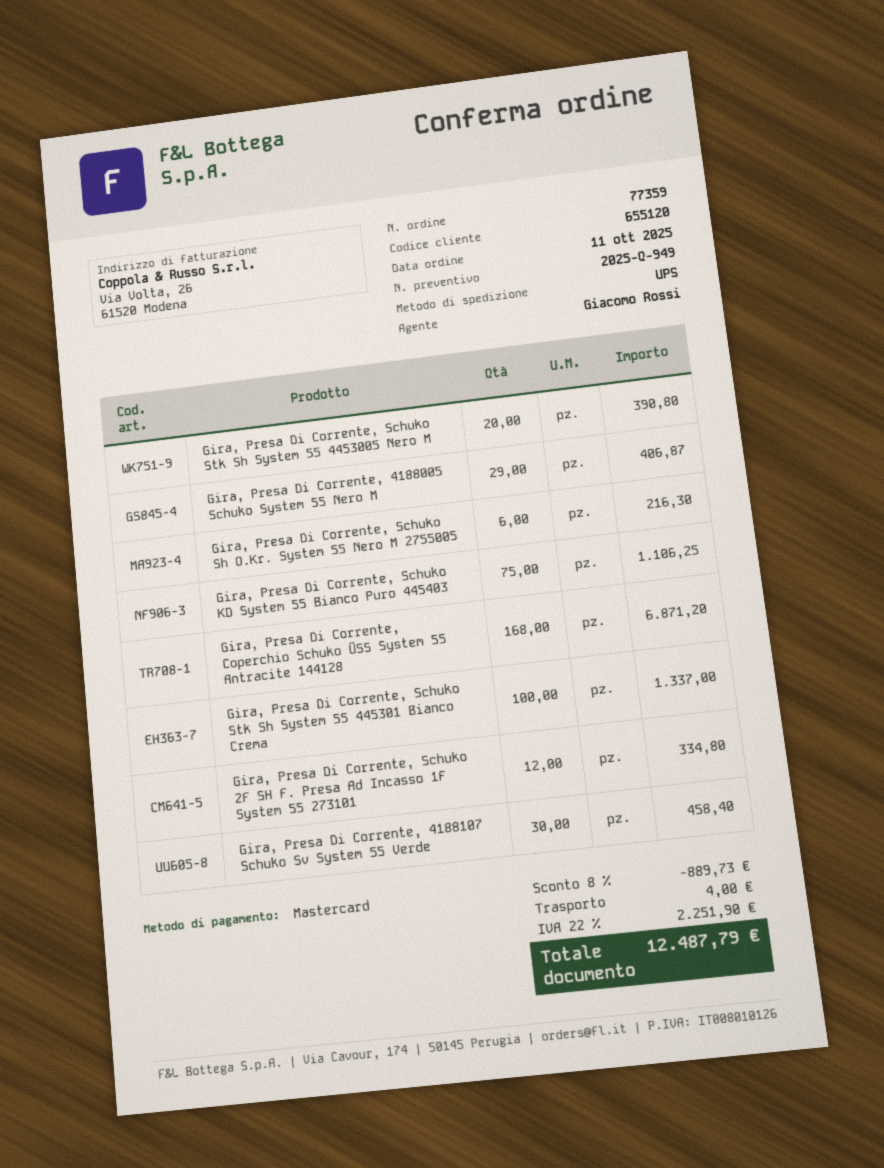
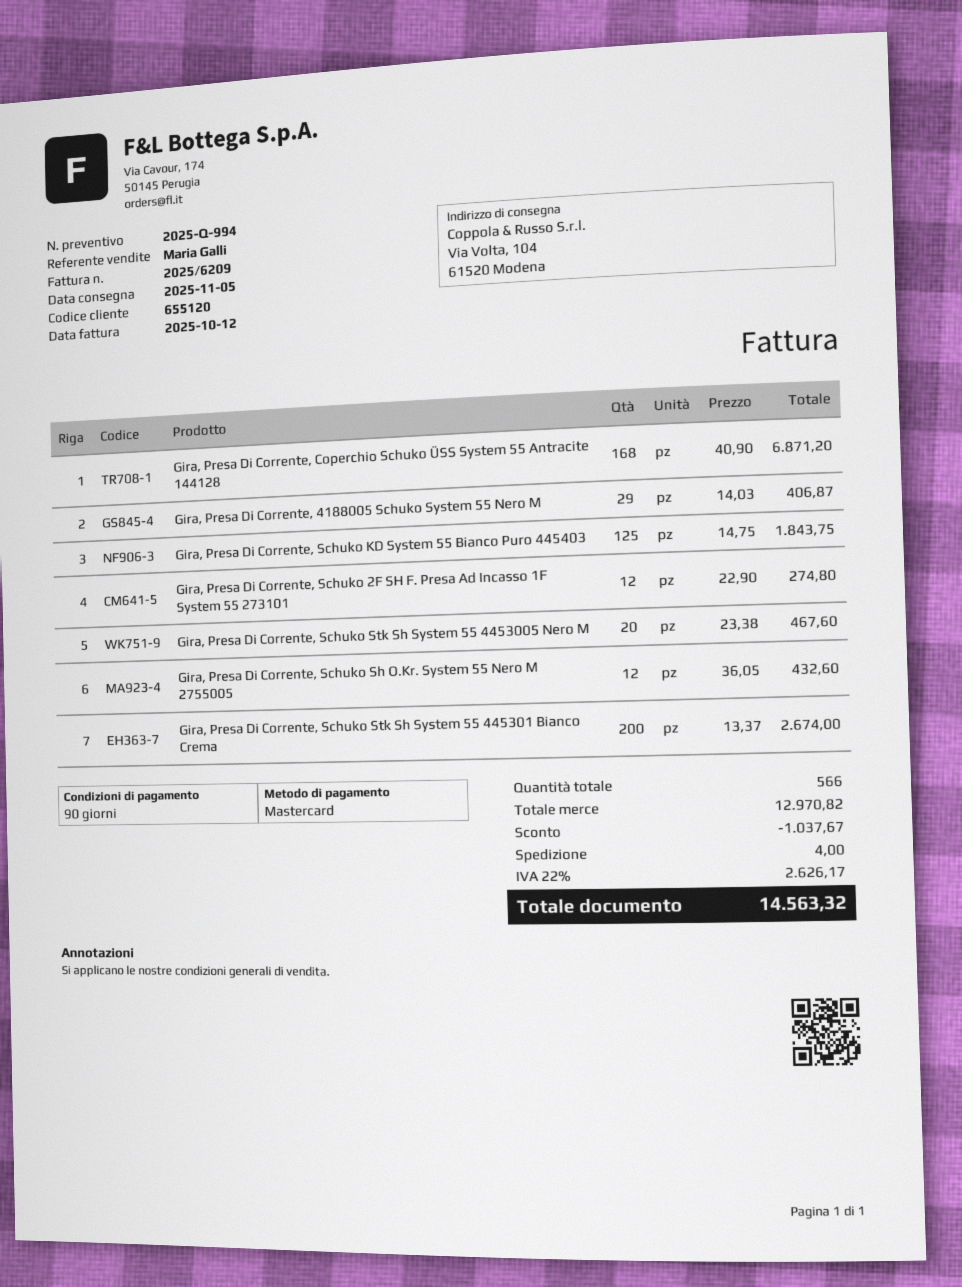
quote number: 2025-Q-949 -> 2025-Q-994
sales rep: Giacomo Rossi -> Maria Galli
Gira, Presa Di Corrente, Schuko Stk Sh System 55 4453005 Nero M: 20 for 390.80 -> 20 for 467.60
Gira, Presa Di Corrente, Schuko Sh O.Kr. System 55 Nero M 2755005: 6 for 216.30 -> 12 for 432.60
Gira, Presa Di Corrente, Schuko KD System 55 Bianco Puro 445403: 75 for 1106.25 -> 125 for 1843.75
Gira, Presa Di Corrente, Schuko Stk Sh System 55 445301 Bianco Crema: 100 for 1337.00 -> 200 for 2674.00
Gira, Presa Di Corrente, Schuko 2F SH F. Presa Ad Incasso 1F System 55 273101: 12 for 334.80 -> 12 for 274.80
Gira, Presa Di Corrente, 4188107 Schuko Sv System 55 Verde: 30 for 458.40 -> none
discount: 889.73 -> 1037.67
tax: 22% = 2251.90 -> 22% = 2626.17
total: 12487.79 -> 14563.32

